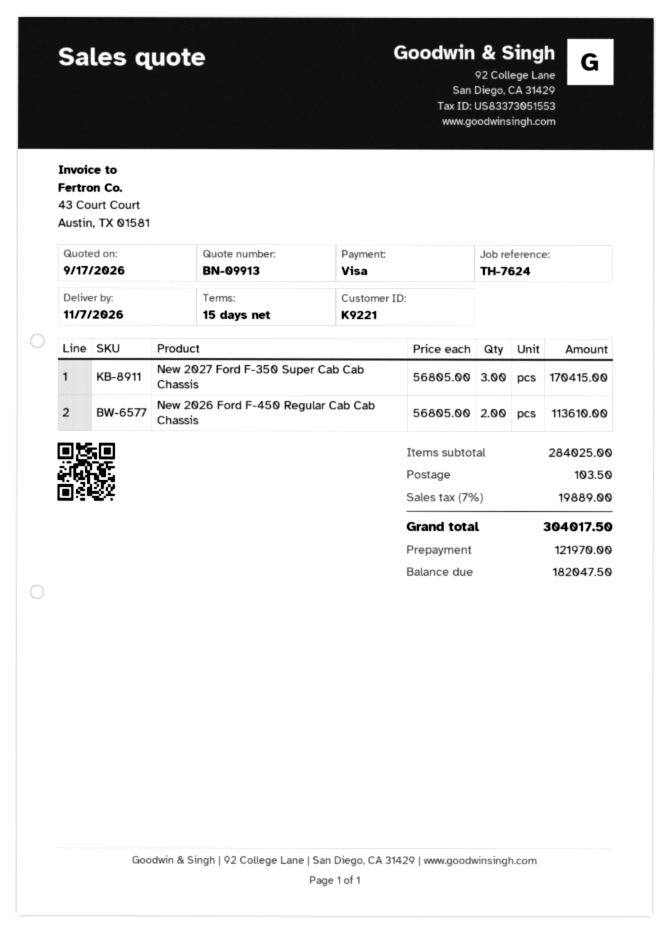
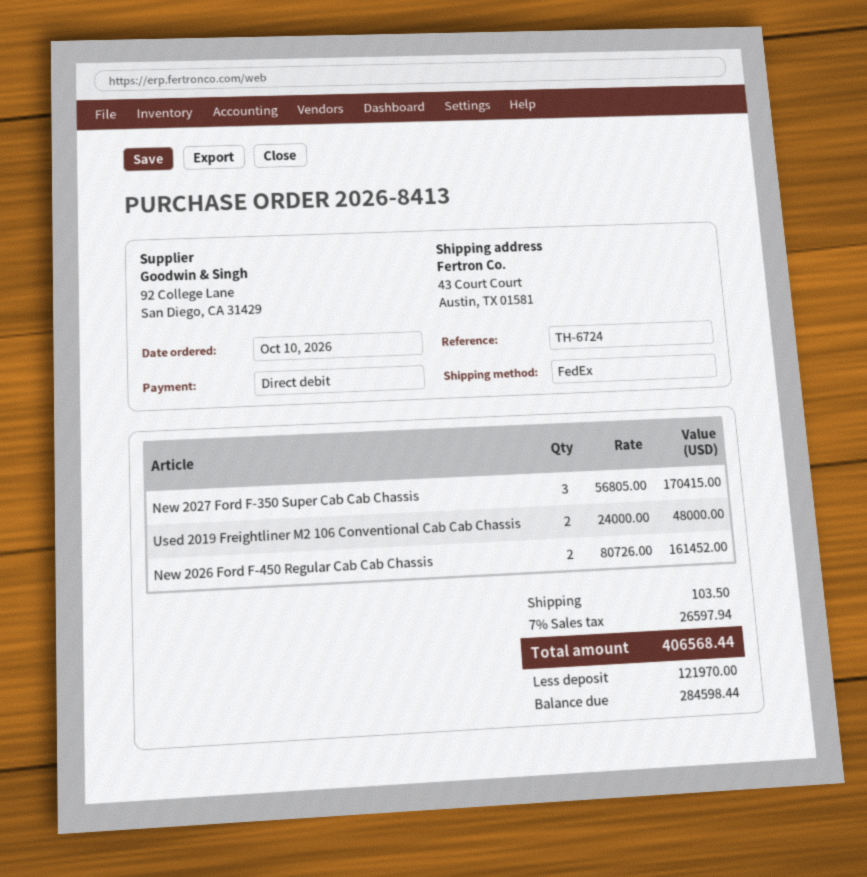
reference: TH-7624 -> TH-6724
payment method: Visa -> direct debit
New 2026 Ford F-450 Regular Cab Cab Chassis: 2 x 56805.00 = 113610.00 -> 2 x 80726.00 = 161452.00
Used 2019 Freightliner M2 106 Conventional Cab Cab Chassis: none -> 2 x 24000.00 = 48000.00
tax: 7% = 19889.00 -> 7% = 26597.94
total: 304017.50 -> 406568.44
balance: 182047.50 -> 284598.44

